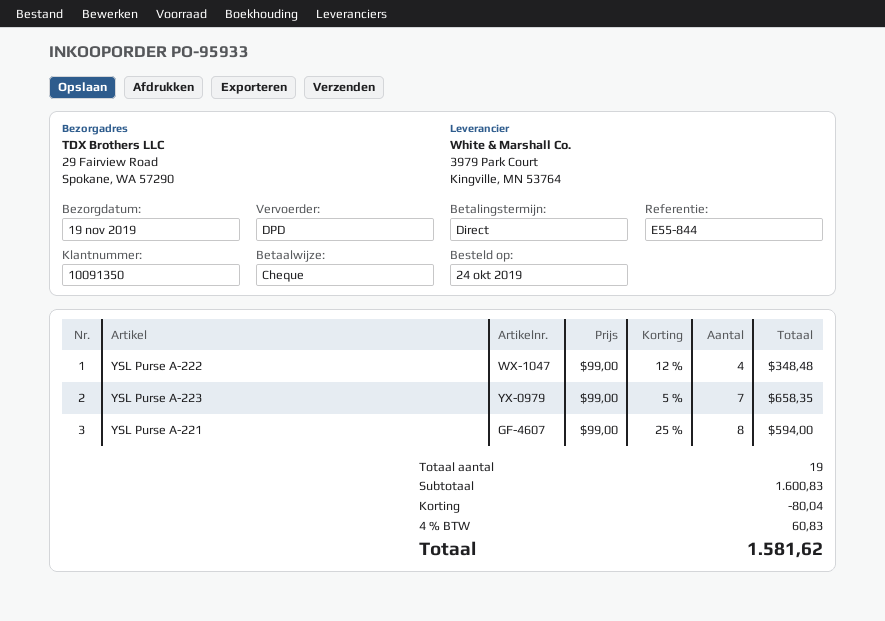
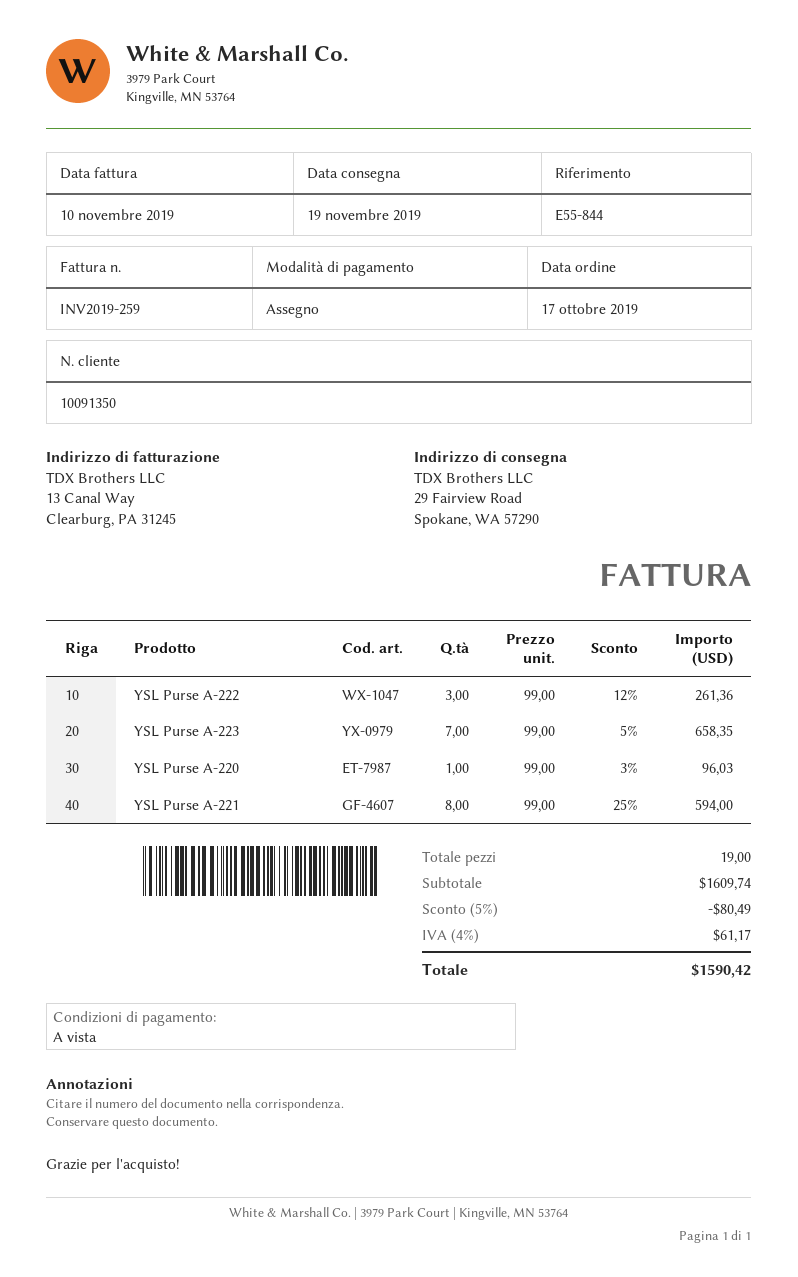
order date: 2019-10-24 -> 2019-10-17
YSL Purse A-222: 4 x 99.00 - 12% = 348.48 -> 3 x 99.00 - 12% = 261.36
YSL Purse A-220: none -> 1 x 99.00 - 3% = 96.03
subtotal: 1600.83 -> 1609.74
discount: 80.04 -> 80.49
tax: 4% = 60.83 -> 4% = 61.17
total: 1581.62 -> 1590.42

